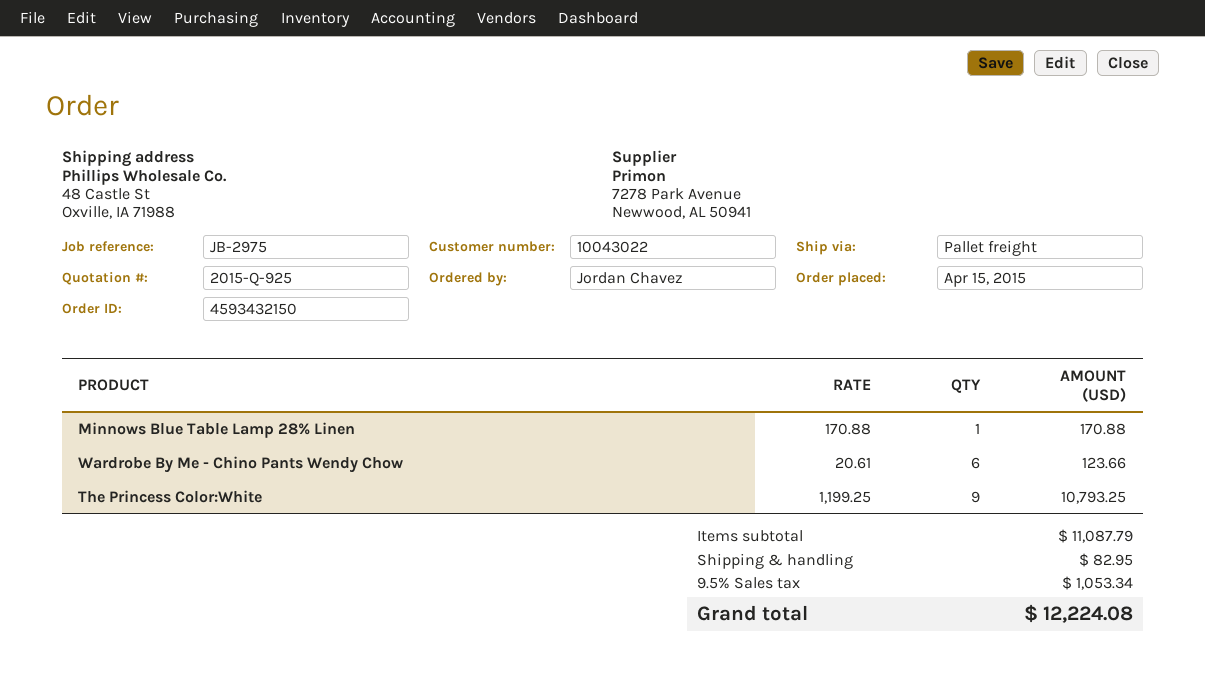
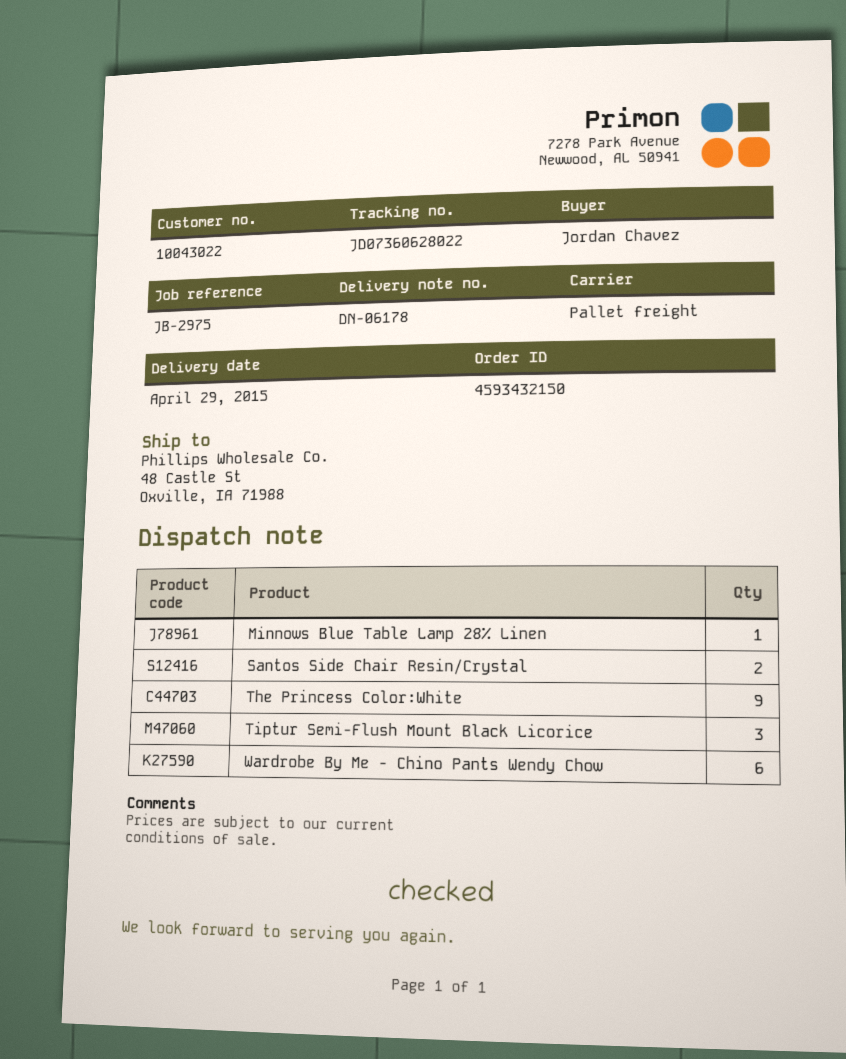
Santos Side Chair Resin/Crystal: none -> 2
Tiptur Semi-Flush Mount Black Licorice: none -> 3

